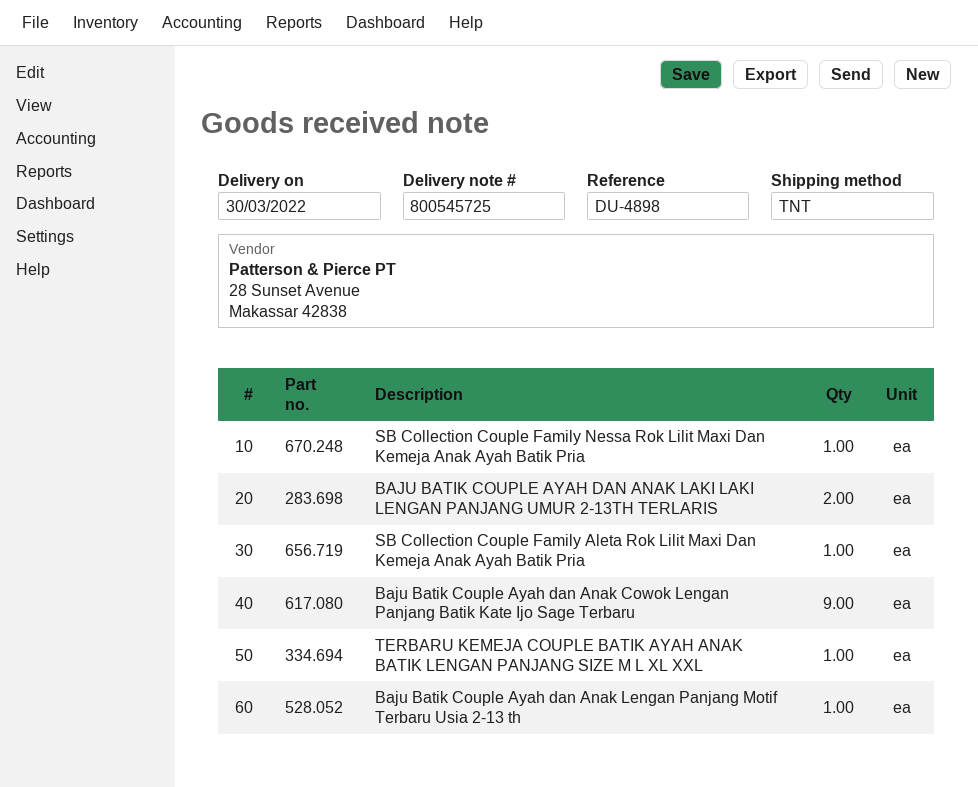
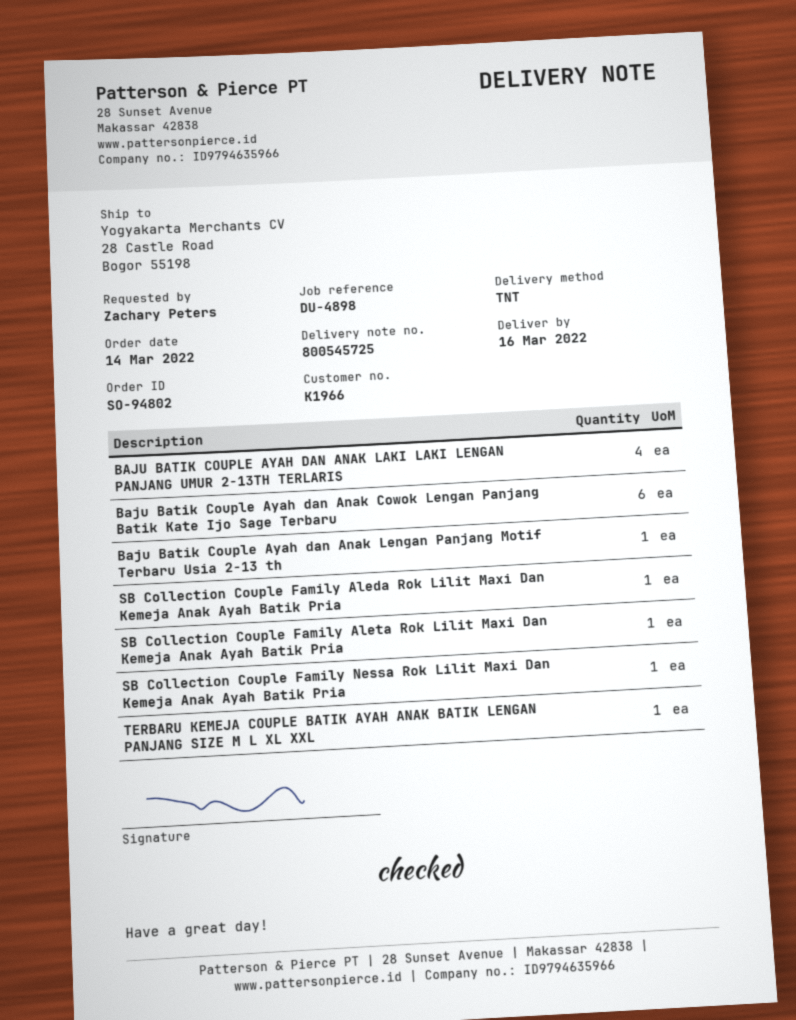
delivery date: 2022-03-30 -> 2022-03-16
BAJU BATIK COUPLE AYAH DAN ANAK LAKI LAKI LENGAN PANJANG UMUR 2-13TH TERLARIS: 2 -> 4
Baju Batik Couple Ayah dan Anak Cowok Lengan Panjang Batik Kate Ijo Sage Terbaru: 9 -> 6
SB Collection Couple Family Aleda Rok Lilit Maxi Dan Kemeja Anak Ayah Batik Pria: none -> 1

